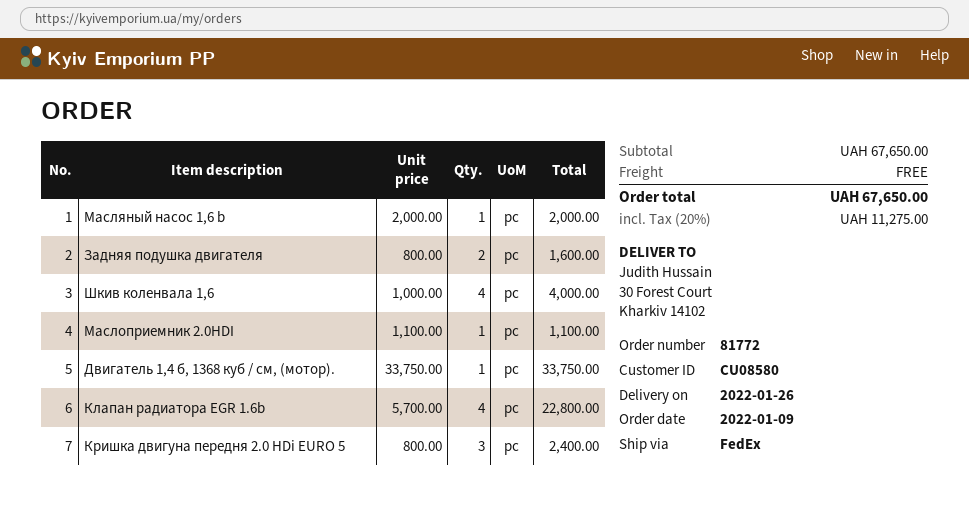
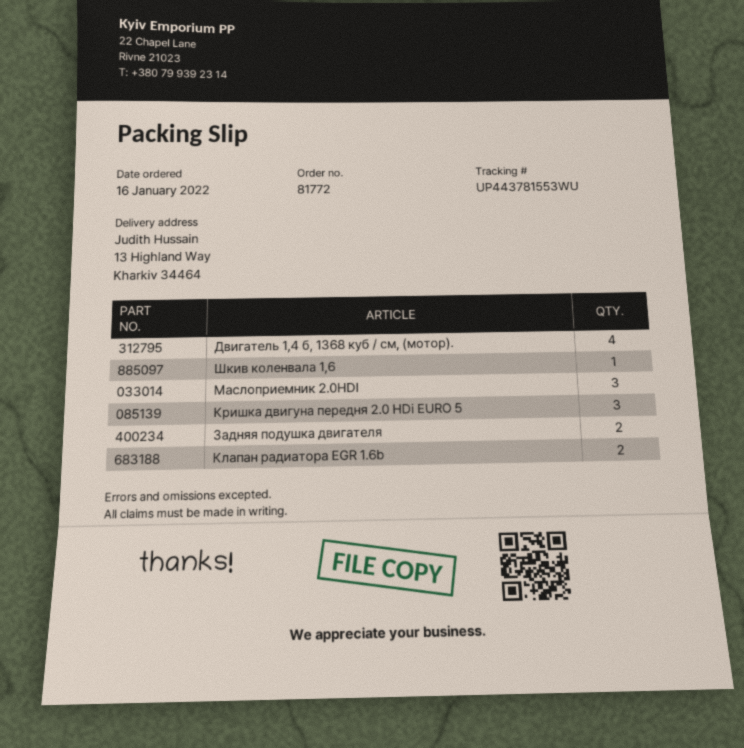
order date: 2022-01-09 -> 2022-01-16
ship to: 30 Forest Court, Kharkiv 14102 -> 13 Highland Way, Kharkiv 34464
Масляный насос 1,6 b: 1 -> none
Шкив коленвала 1,6: 4 -> 1
Маслоприемник 2.0HDI: 1 -> 3
Двигатель 1,4 б, 1368 куб / см, (мотор).: 1 -> 4
Клапан радиатора EGR 1.6b: 4 -> 2

